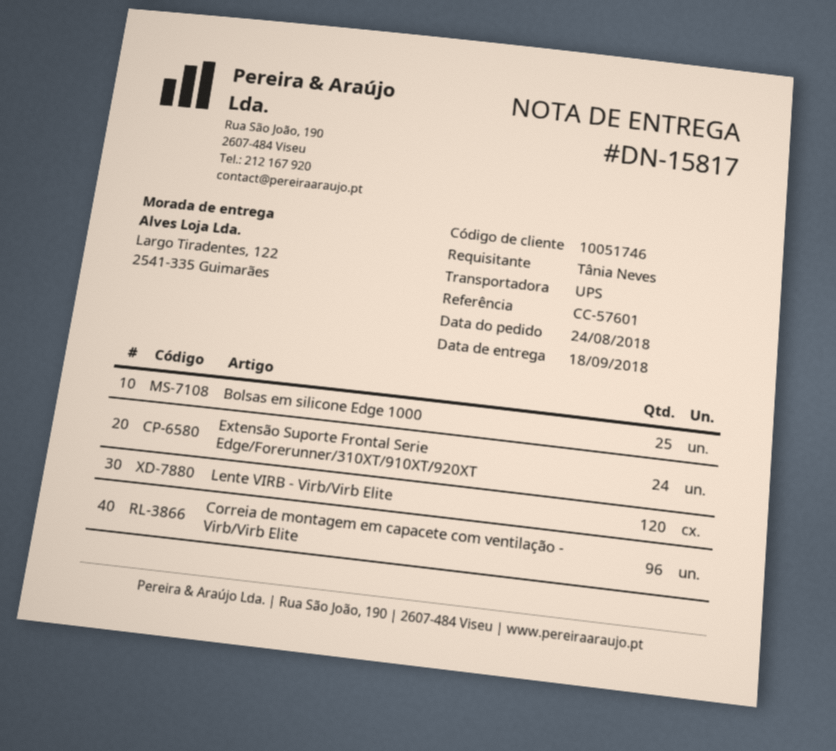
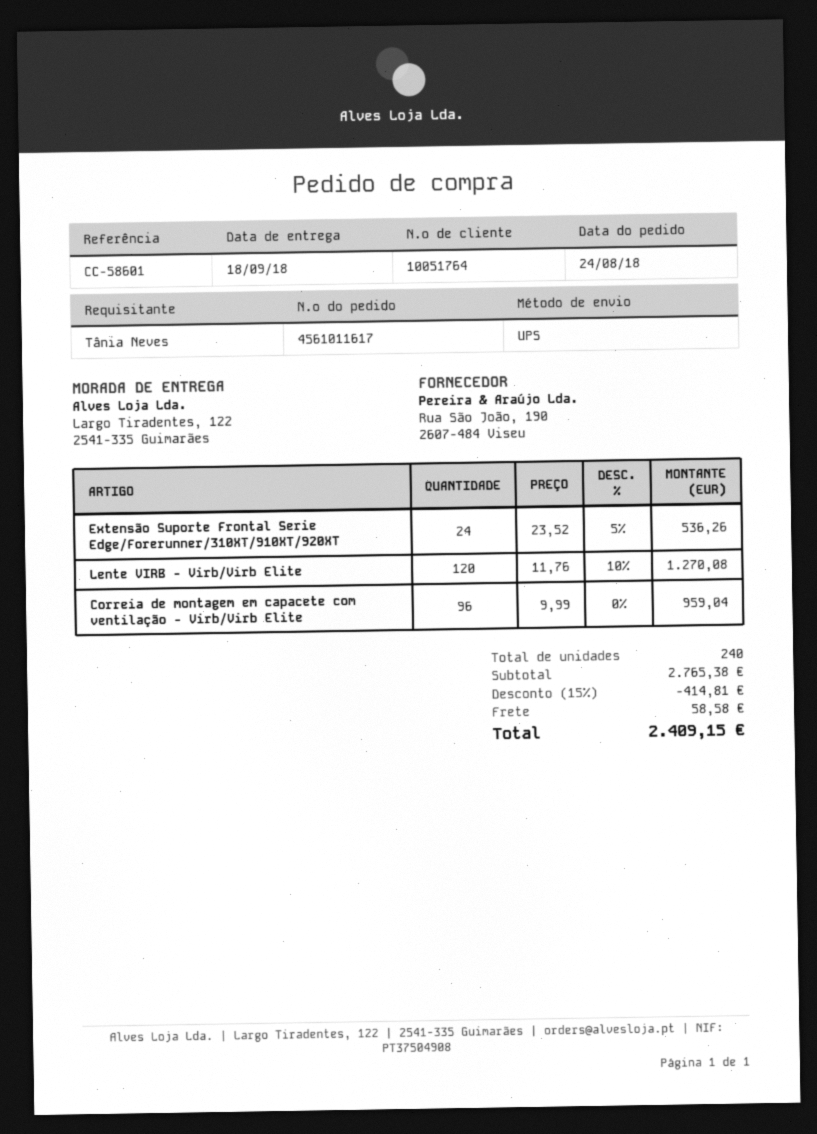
customer number: 10051746 -> 10051764
reference: CC-57601 -> CC-58601
Bolsas em silicone Edge 1000: 25 -> none

